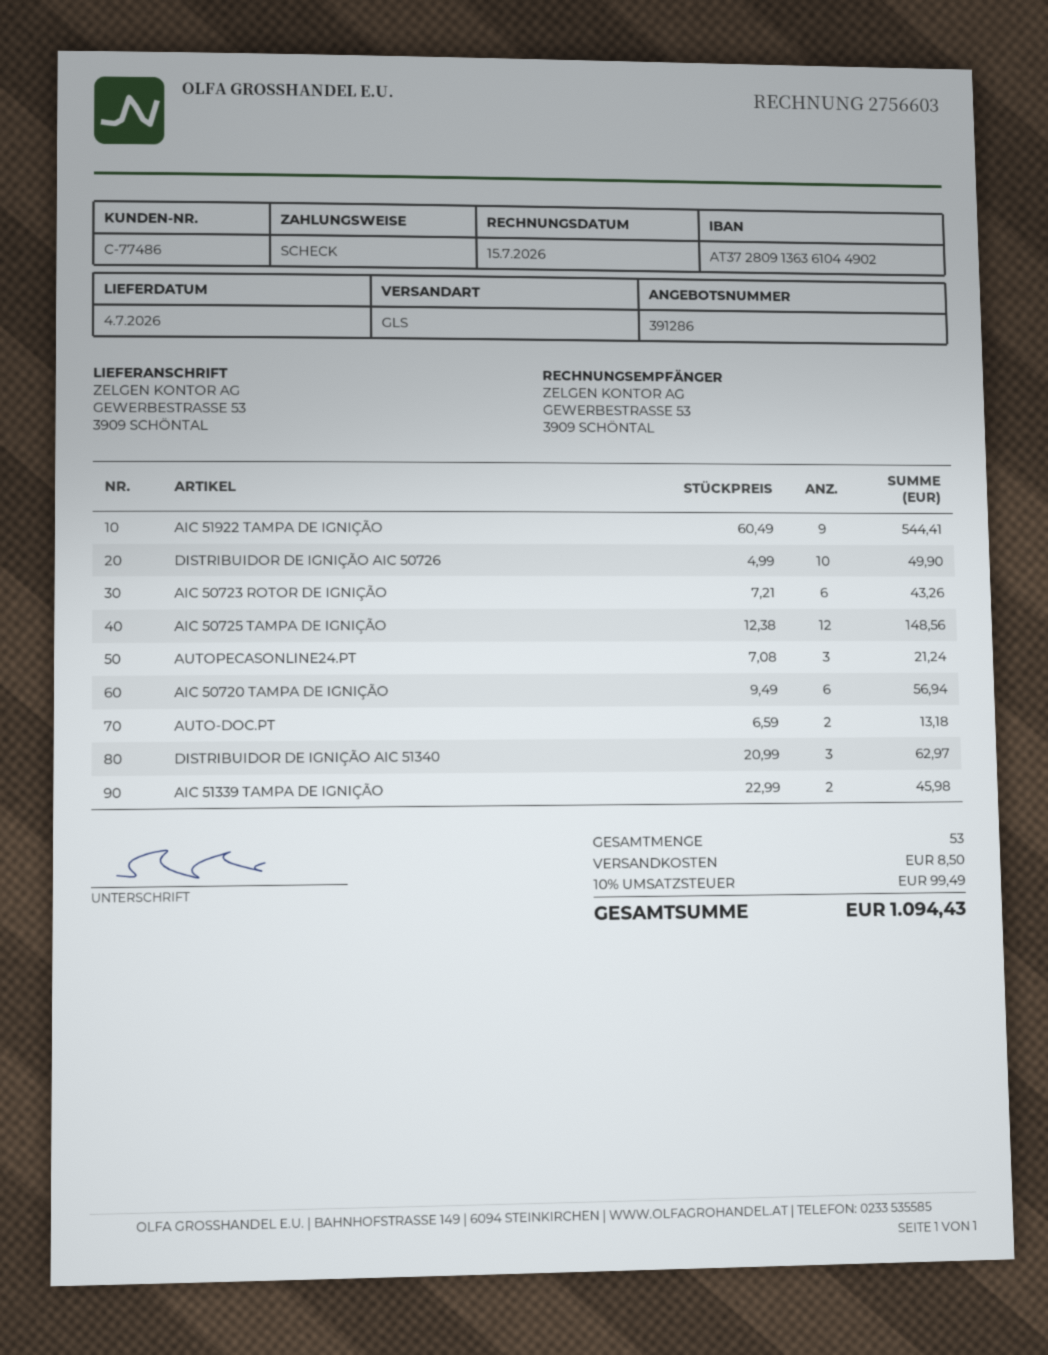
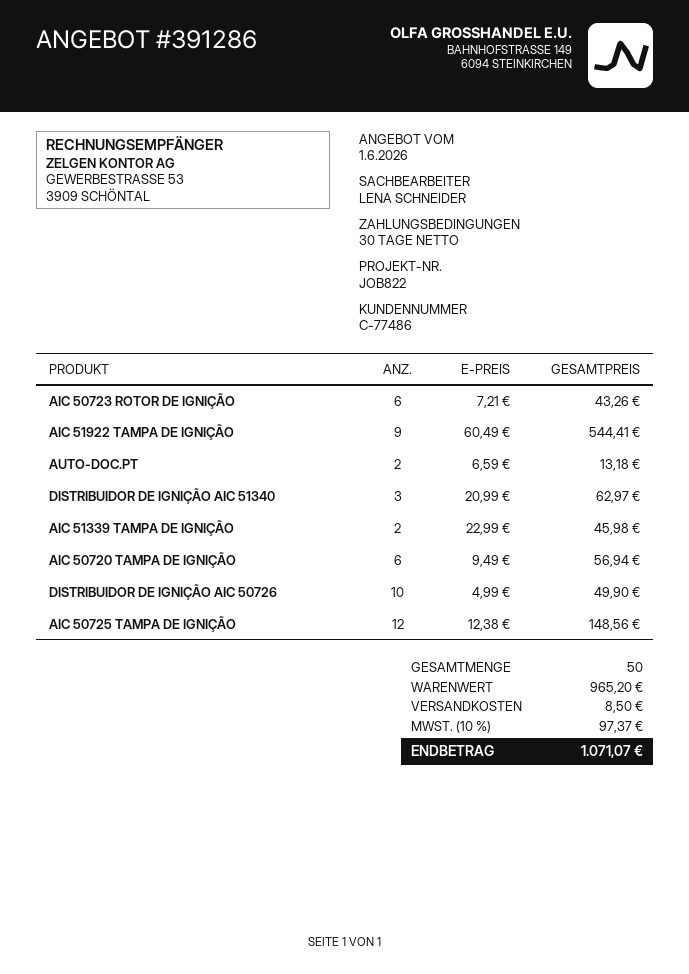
AUTOPECASONLINE24.PT: 3 x 7.08 = 21.24 -> none
total quantity: 53 -> 50
tax: 10% = 99.49 -> 10% = 97.37
total: 1094.43 -> 1071.07

